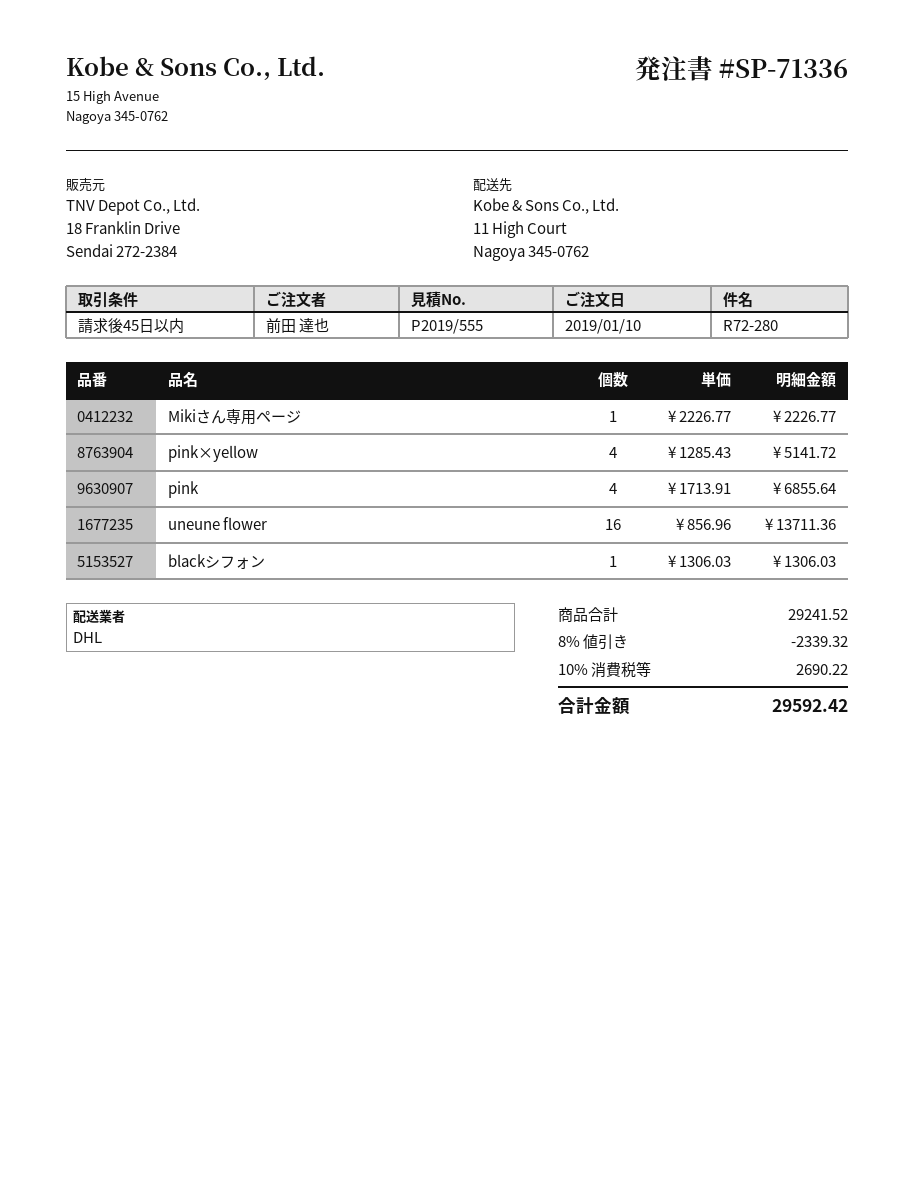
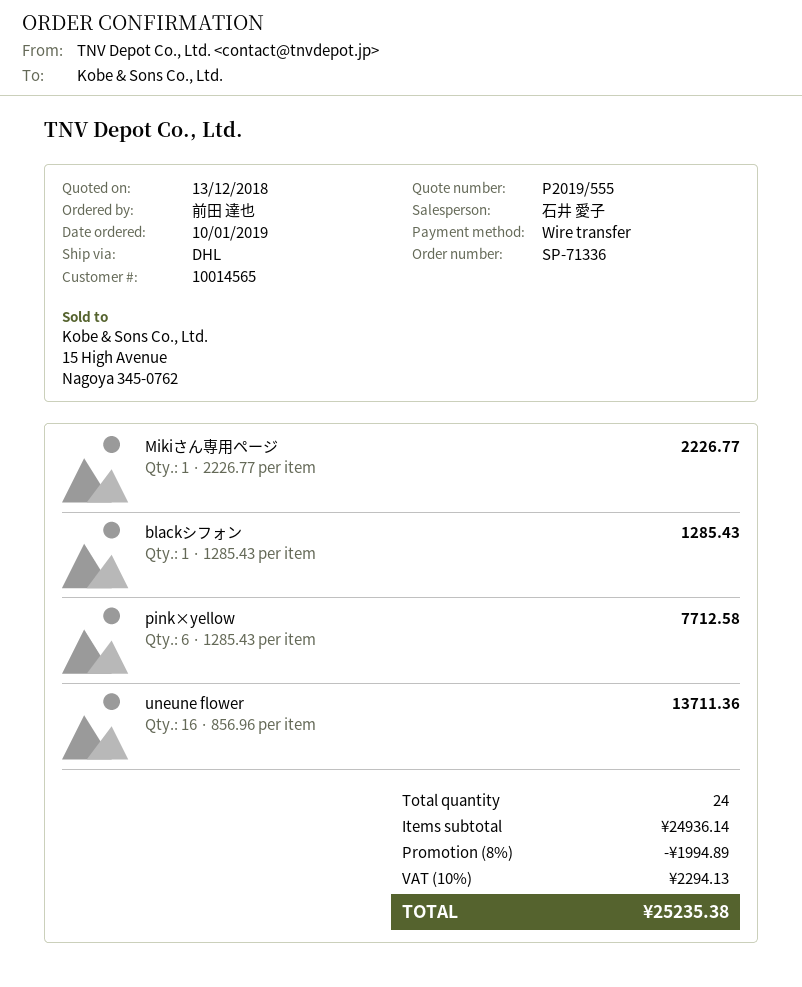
pink×yellow: 4 x 1285.43 = 5141.72 -> 6 x 1285.43 = 7712.58
pink: 4 x 1713.91 = 6855.64 -> none
blackシフォン: 1 x 1306.03 = 1306.03 -> 1 x 1285.43 = 1285.43
subtotal: 29241.52 -> 24936.14
discount: 8% = 2339.32 -> 8% = 1994.89
tax: 10% = 2690.22 -> 10% = 2294.13
total: 29592.42 -> 25235.38

